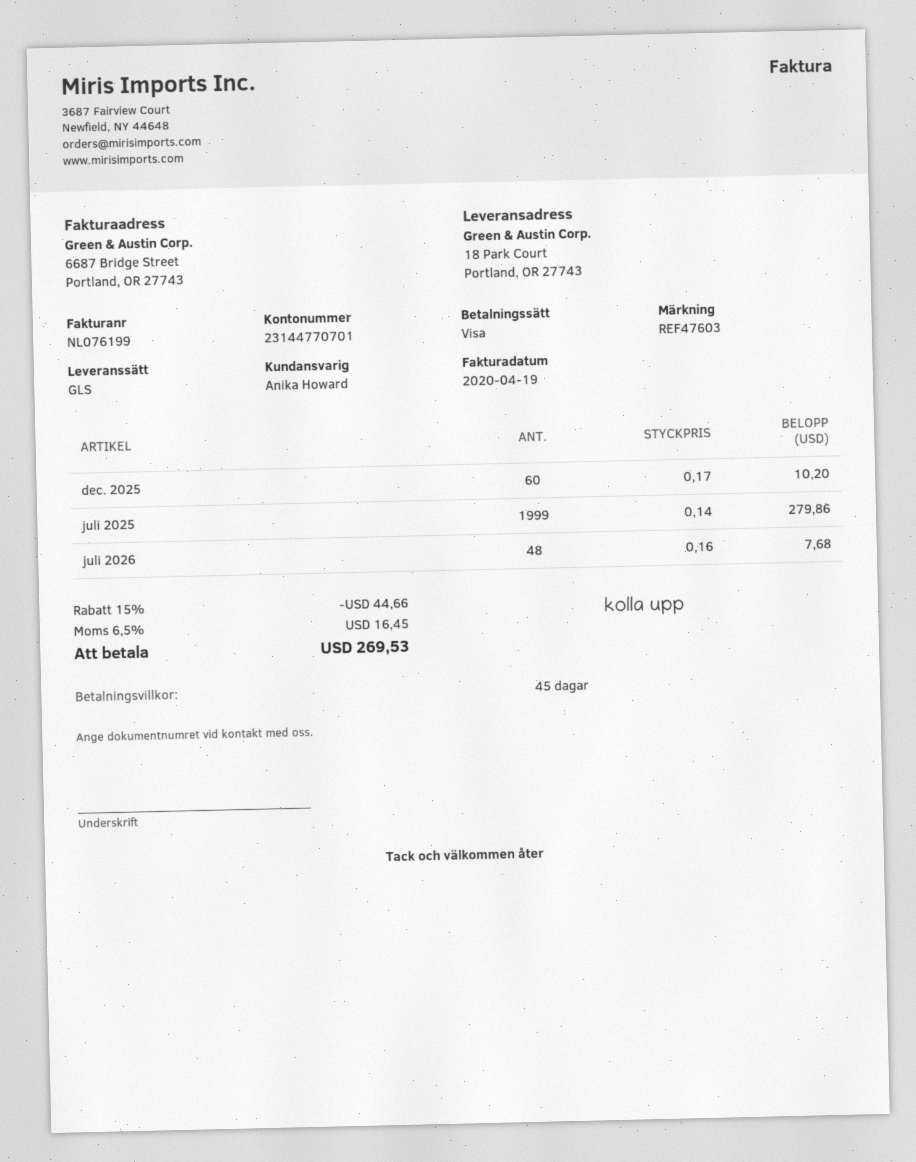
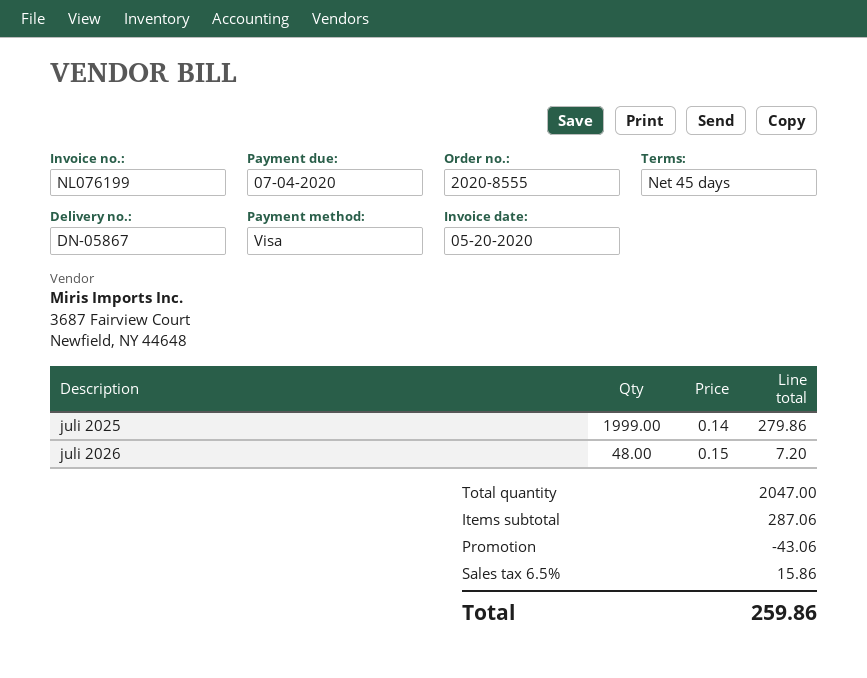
invoice date: 2020-04-19 -> 2020-05-20
dec. 2025: 60 x 0.17 = 10.20 -> none
juli 2026: 48 x 0.16 = 7.68 -> 48 x 0.15 = 7.20
discount: 44.66 -> 43.06
tax: 6.5% = 16.45 -> 6.5% = 15.86
total: 269.53 -> 259.86

